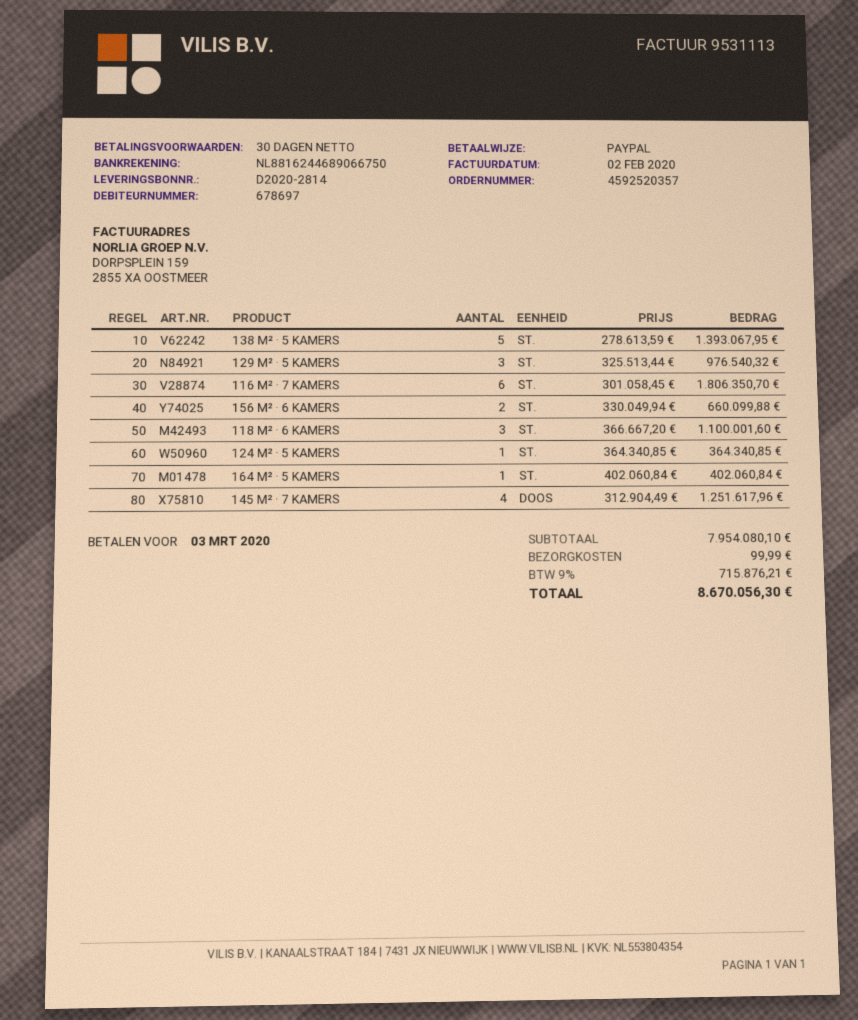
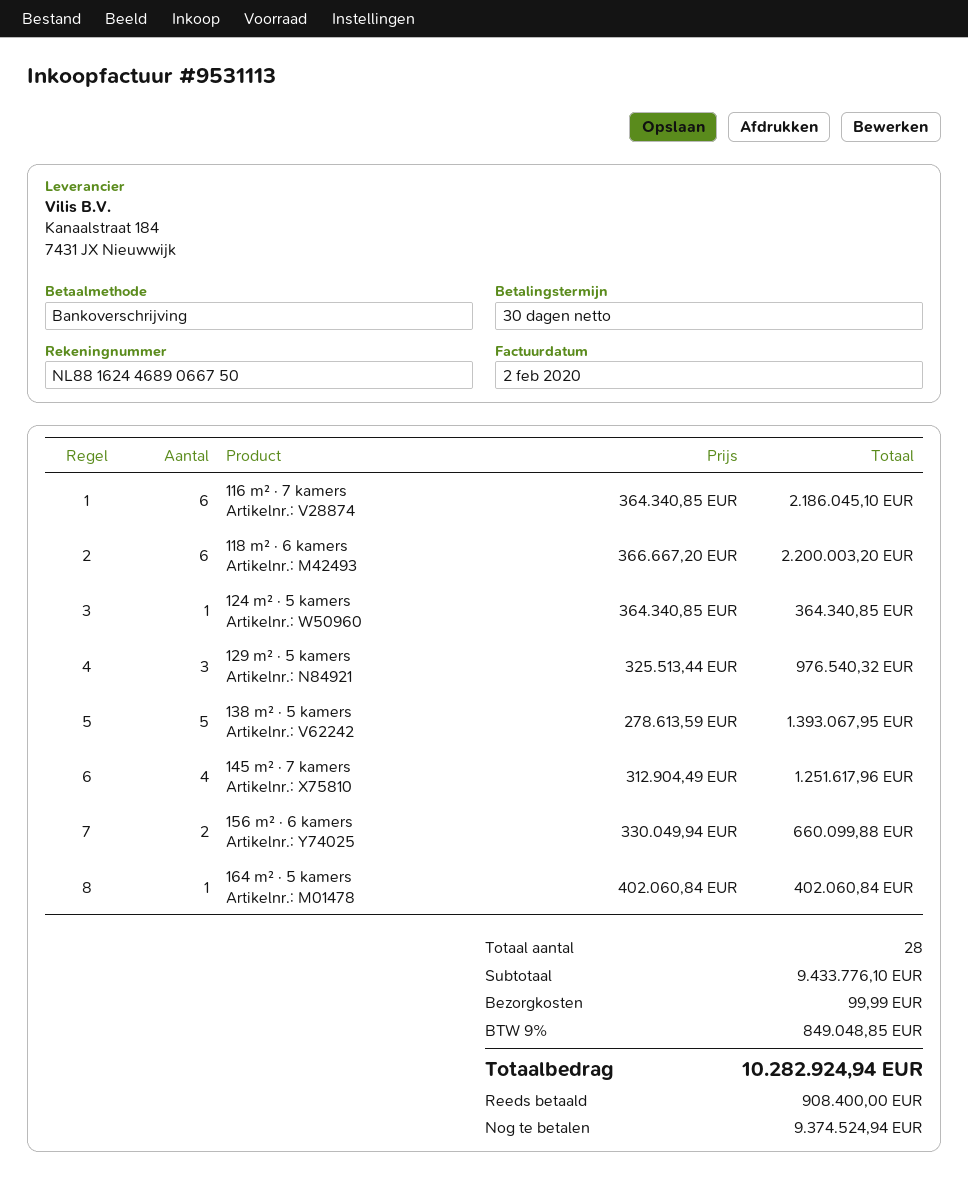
payment method: PayPal -> bank transfer
116 M² · 7 KAMERS: 6 x 301058.45 = 1806350.70 -> 6 x 364340.85 = 2186045.10
118 M² · 6 KAMERS: 3 x 366667.20 = 1100001.60 -> 6 x 366667.20 = 2200003.20
subtotal: 7954080.10 -> 9433776.10
tax: 9% = 715876.21 -> 9% = 849048.85
total: 8670056.30 -> 10282924.94

